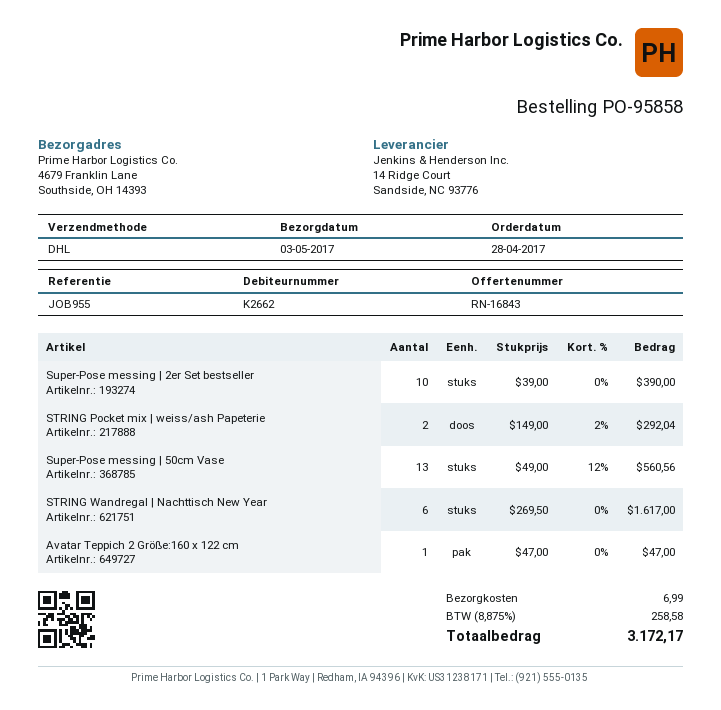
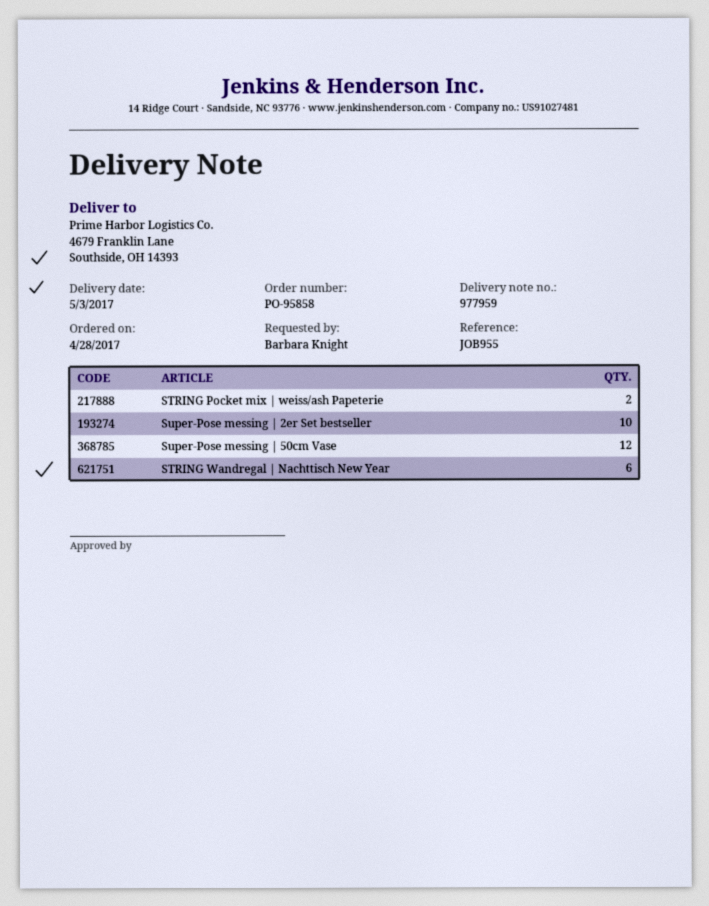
Super-Pose messing | 50cm Vase: 13 -> 12
Avatar Teppich 2 Größe:160 x 122 cm: 1 -> none

